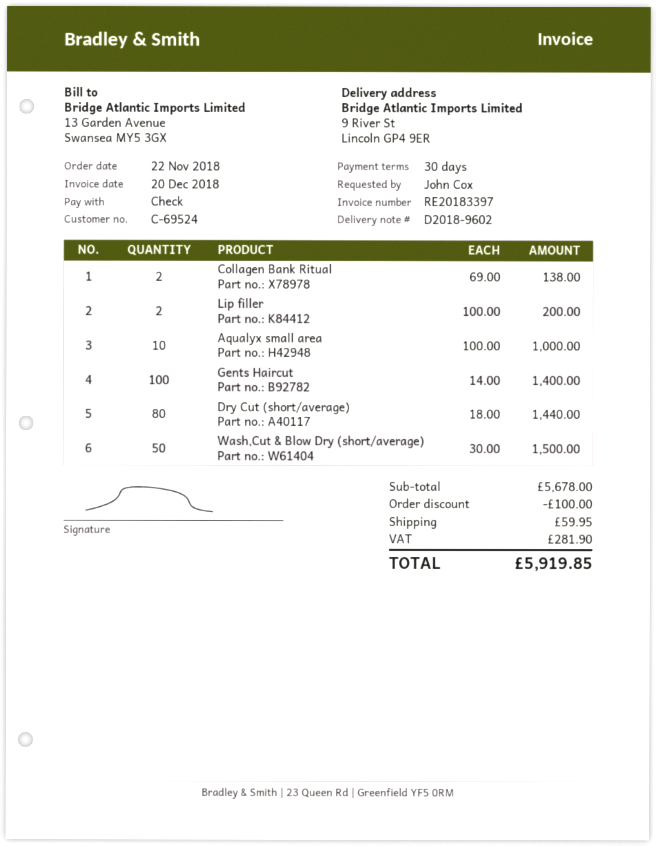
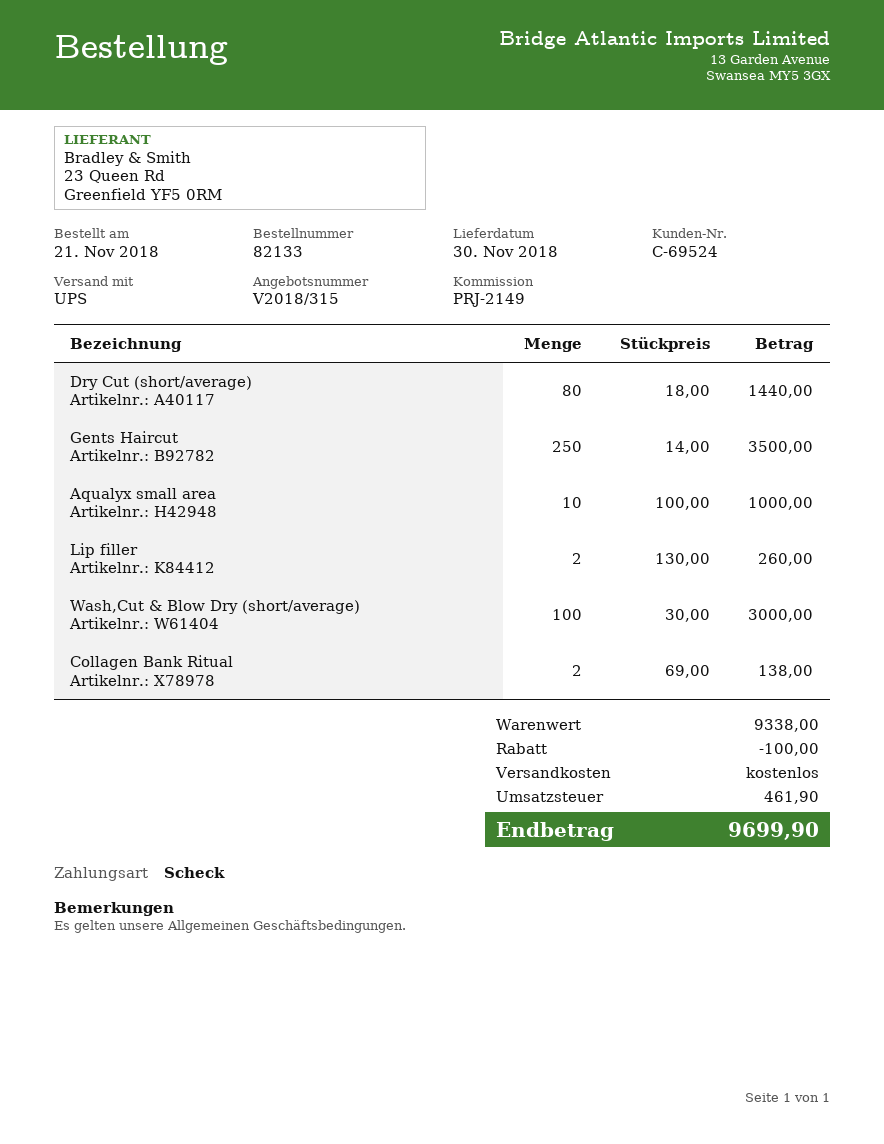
order date: 2018-11-22 -> 2018-11-21
Lip filler: 2 x 100.00 = 200.00 -> 2 x 130.00 = 260.00
Gents Haircut: 100 x 14.00 = 1400.00 -> 250 x 14.00 = 3500.00
Wash,Cut & Blow Dry (short/average): 50 x 30.00 = 1500.00 -> 100 x 30.00 = 3000.00
subtotal: 5678.00 -> 9338.00
shipping: 59.95 -> 0.00
tax: 281.90 -> 461.90
total: 5919.85 -> 9699.90

